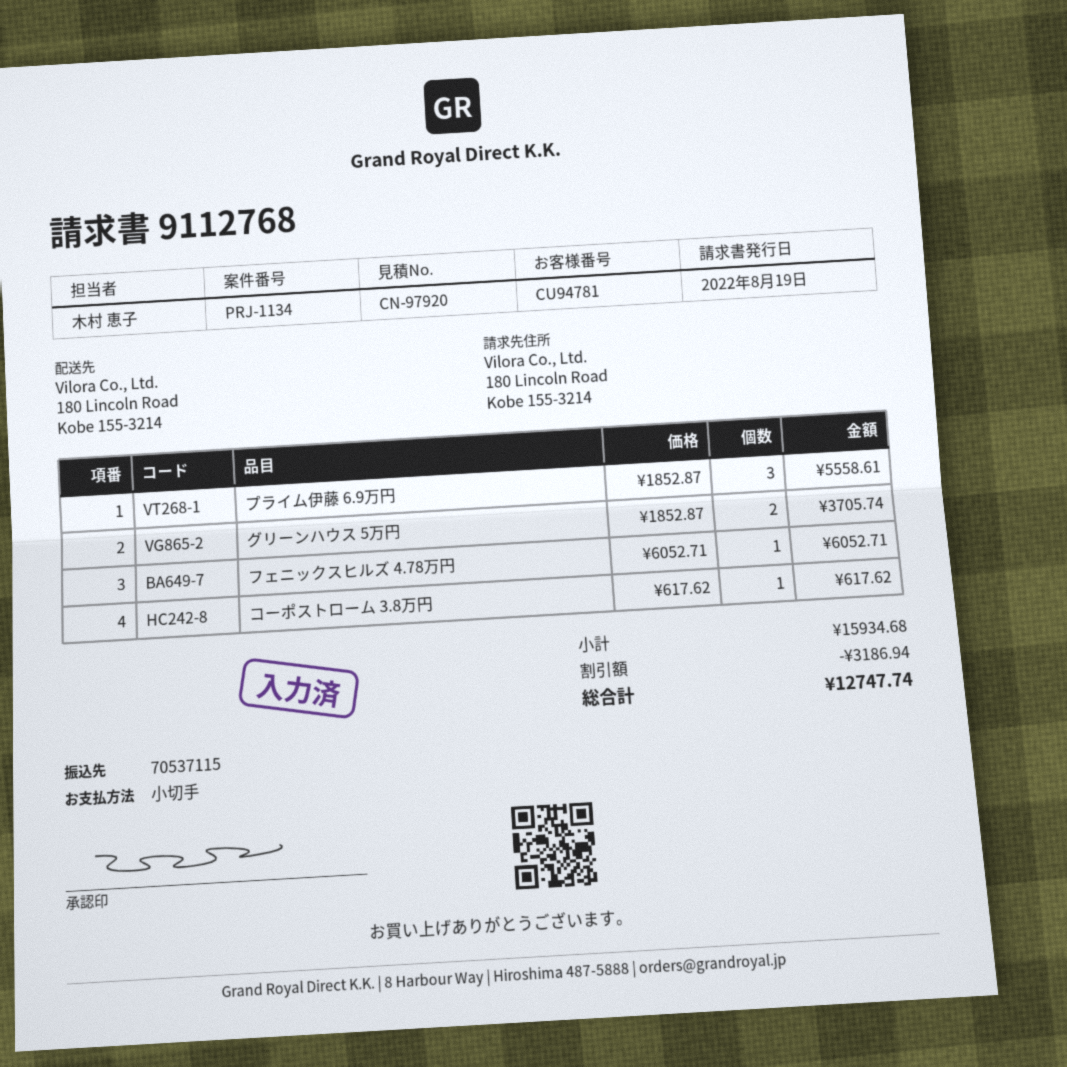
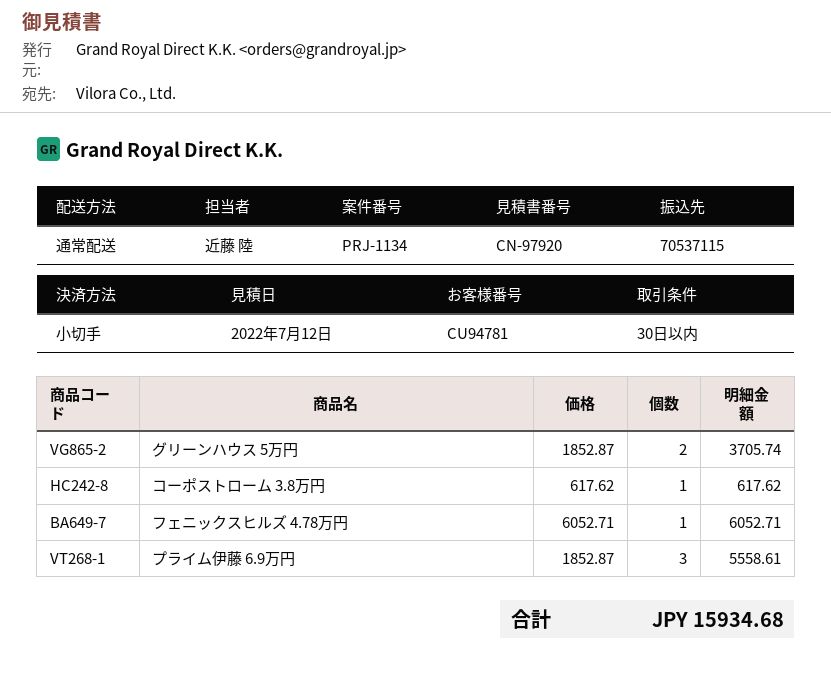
sales rep: 木村 恵子 -> 近藤 陸
discount: 3186.94 -> none
total: 12747.74 -> 15934.68

